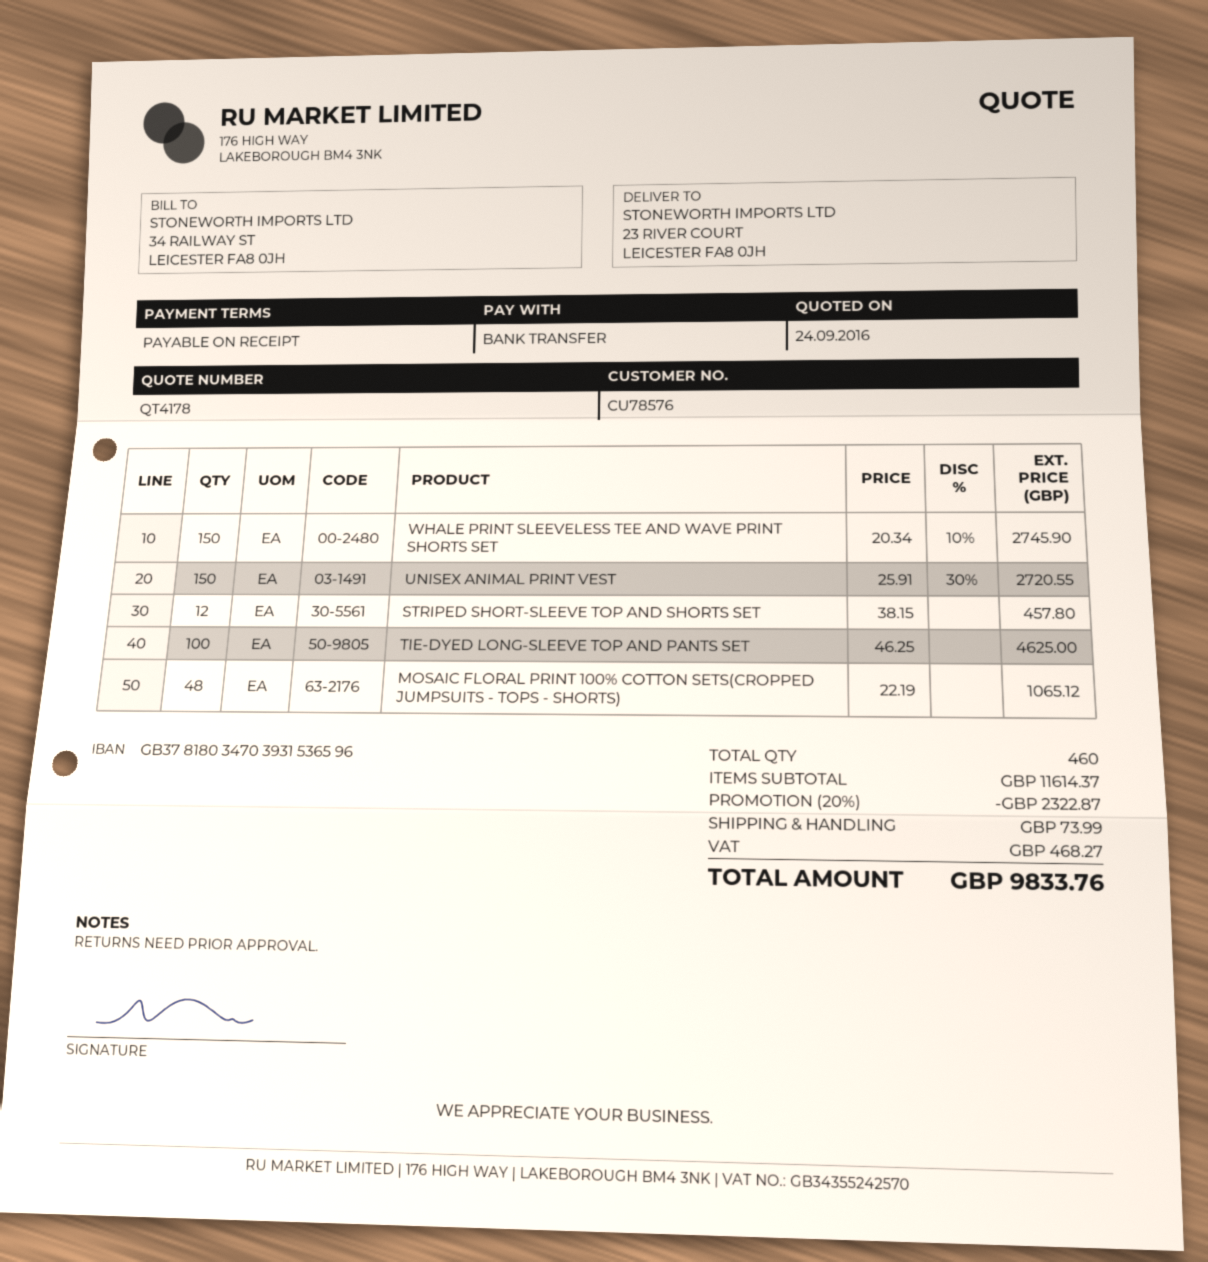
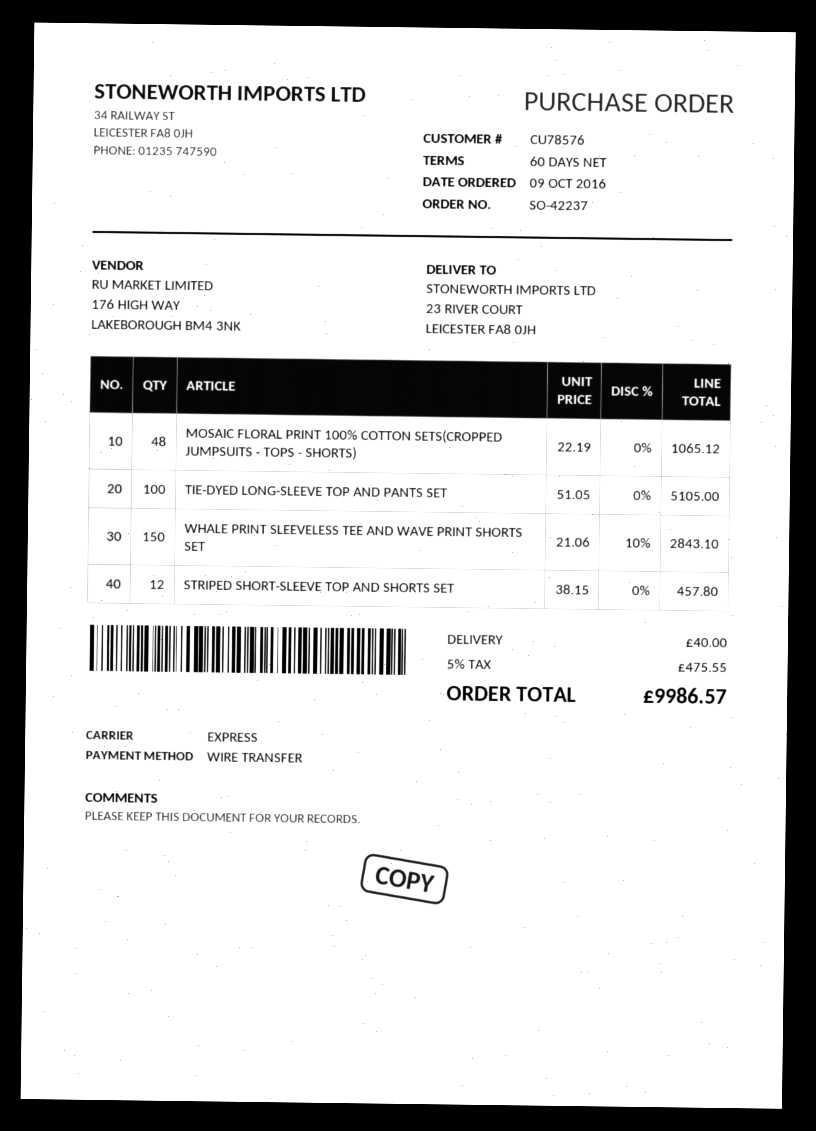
payment terms: on receipt -> 60 days
WHALE PRINT SLEEVELESS TEE AND WAVE PRINT SHORTS SET: 150 x 20.34 - 10% = 2745.90 -> 150 x 21.06 - 10% = 2843.10
UNISEX ANIMAL PRINT VEST: 150 x 25.91 - 30% = 2720.55 -> none
TIE-DYED LONG-SLEEVE TOP AND PANTS SET: 100 x 46.25 = 4625.00 -> 100 x 51.05 = 5105.00
discount: 20% = 2322.87 -> none
shipping: 73.99 -> 40.00
tax: 468.27 -> 475.55
total: 9833.76 -> 9986.57

